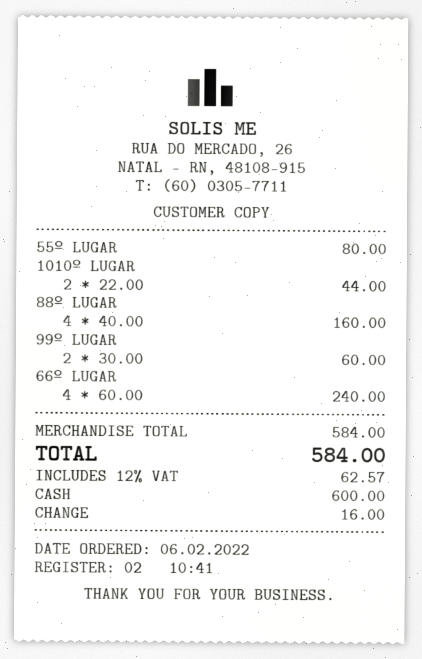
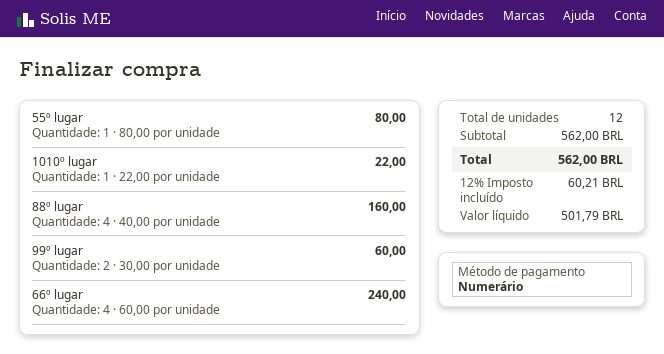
1010º LUGAR: 2 x 22.00 = 44.00 -> 1 x 22.00 = 22.00
subtotal: 584.00 -> 562.00
tax: 12% = 62.57 -> 12% = 60.21
total: 584.00 -> 562.00

